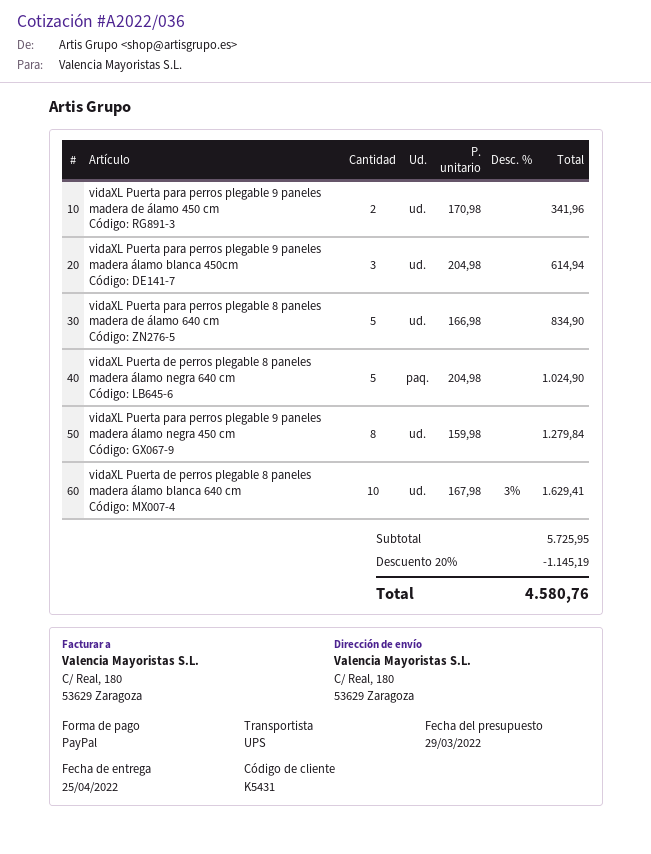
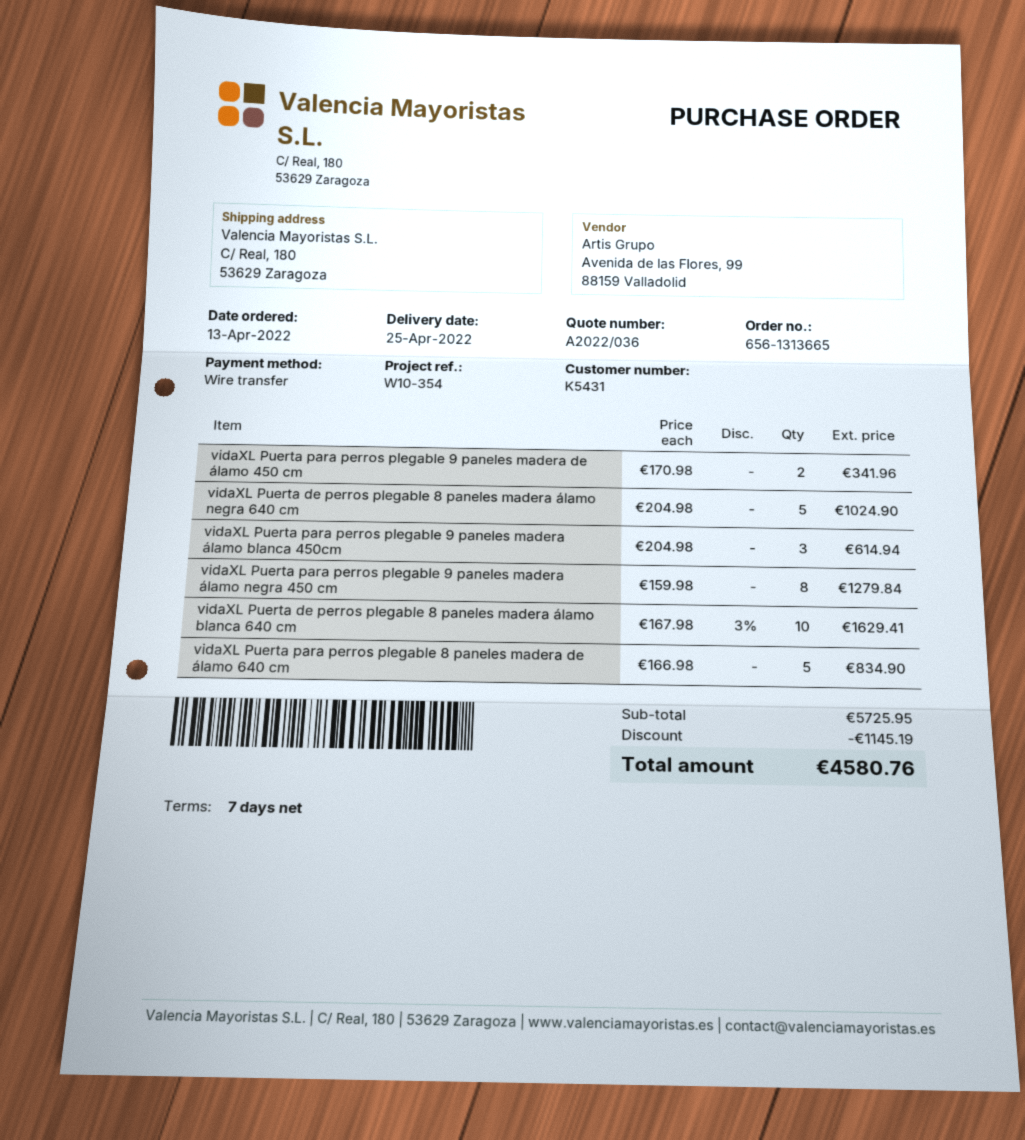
payment method: PayPal -> bank transfer

